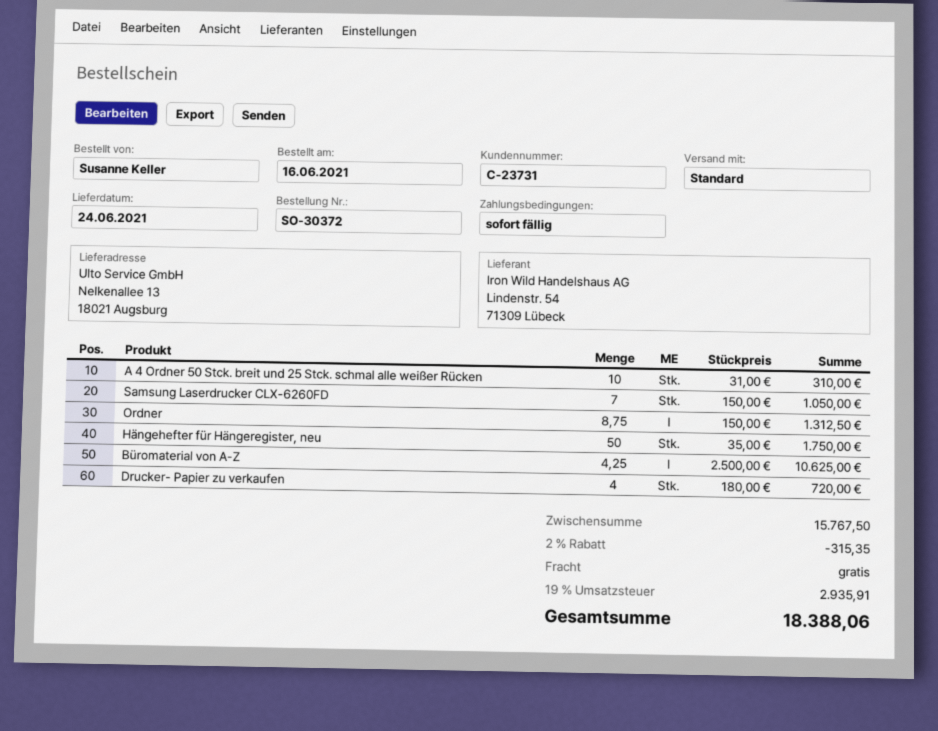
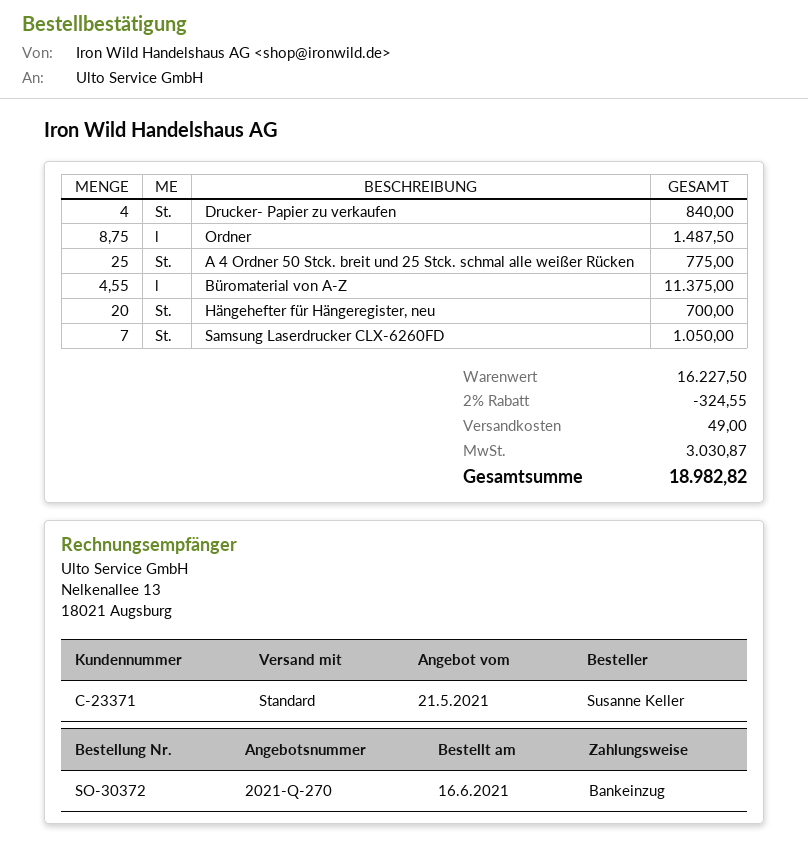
customer number: C-23731 -> C-23371
A 4 Ordner 50 Stck. breit und 25 Stck. schmal alle weißer Rücken: 10 for 310.00 -> 25 for 775.00
Ordner: 8.75 for 1312.50 -> 8.75 for 1487.50
Hängehefter für Hängeregister, neu: 50 for 1750.00 -> 20 for 700.00
Büromaterial von A-Z: 4.25 for 10625.00 -> 4.55 for 11375.00
Drucker- Papier zu verkaufen: 4 for 720.00 -> 4 for 840.00
subtotal: 15767.50 -> 16227.50
discount: 2% = 315.35 -> 2% = 324.55
shipping: 0.00 -> 49.00
tax: 2935.91 -> 3030.87
total: 18388.06 -> 18982.82

